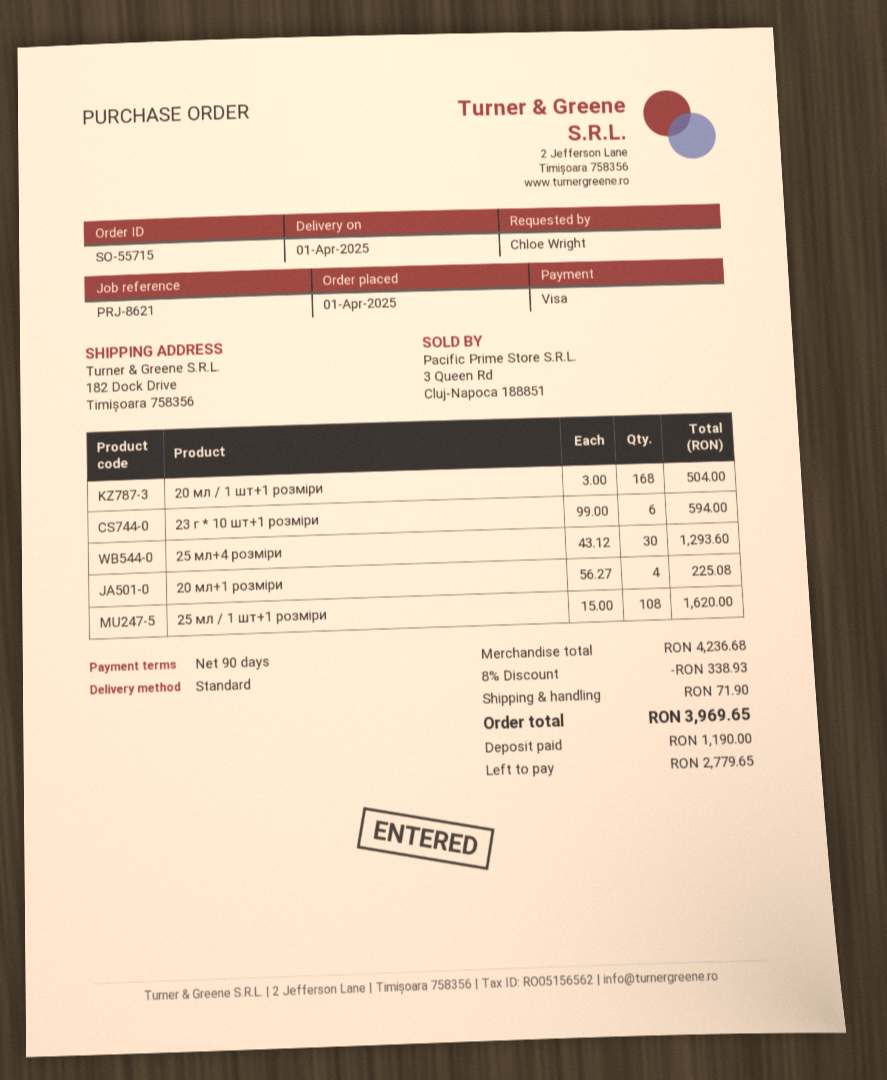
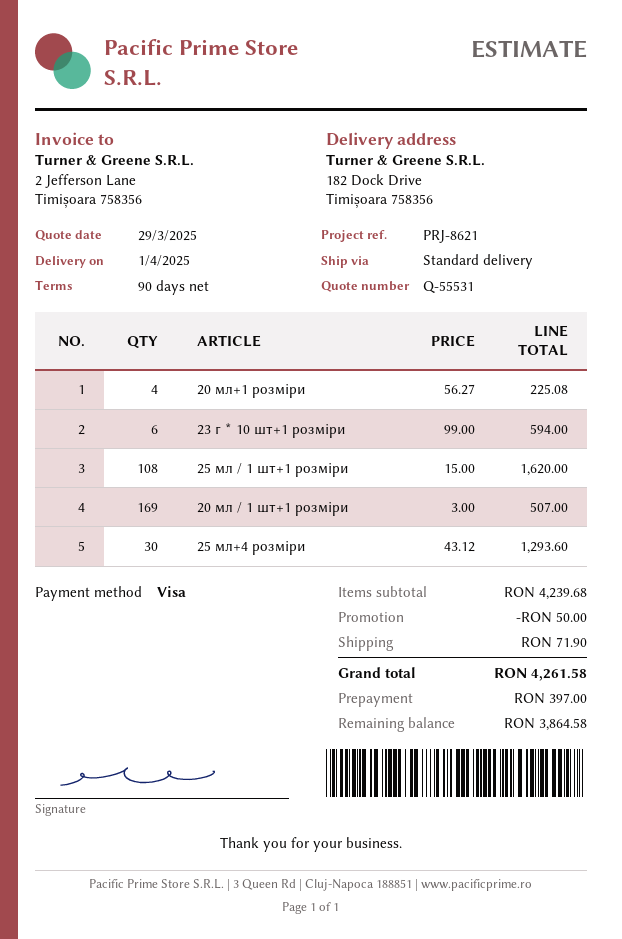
20 мл / 1 шт+1 розміри: 168 x 3.00 = 504.00 -> 169 x 3.00 = 507.00
subtotal: 4236.68 -> 4239.68
discount: 338.93 -> 50.00
total: 3969.65 -> 4261.58
deposit: 1190.00 -> 397.00
balance: 2779.65 -> 3864.58

